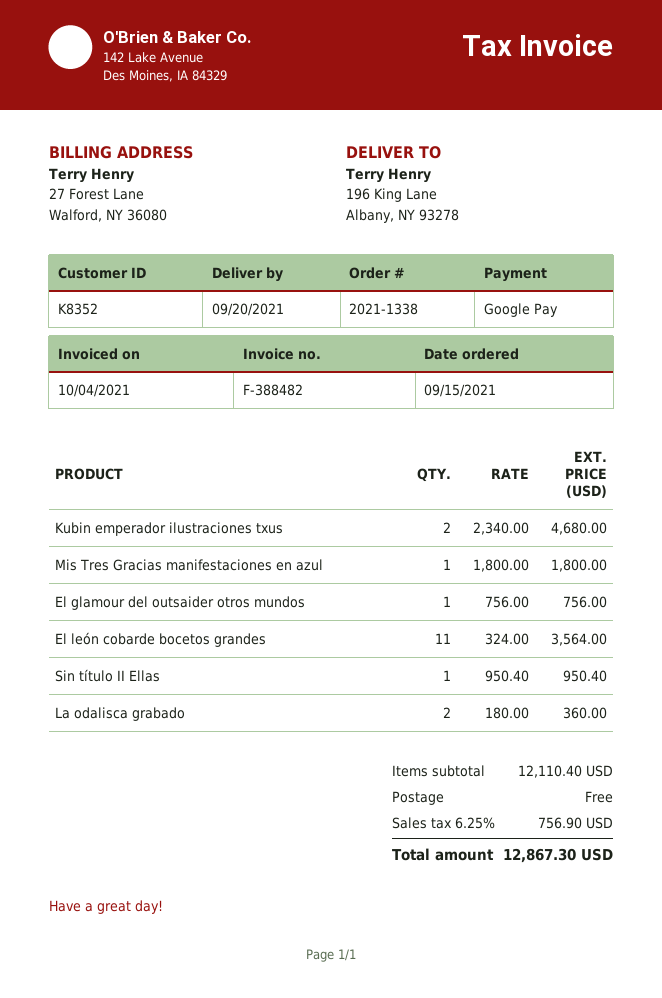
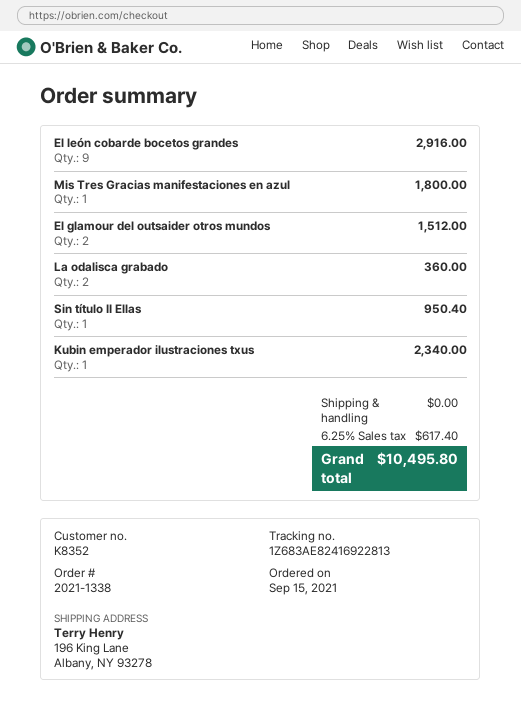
Kubin emperador ilustraciones txus: 2 for 4680.00 -> 1 for 2340.00
El glamour del outsaider otros mundos: 1 for 756.00 -> 2 for 1512.00
El león cobarde bocetos grandes: 11 for 3564.00 -> 9 for 2916.00
tax: 6.25% = 756.90 -> 6.25% = 617.40
total: 12867.30 -> 10495.80

